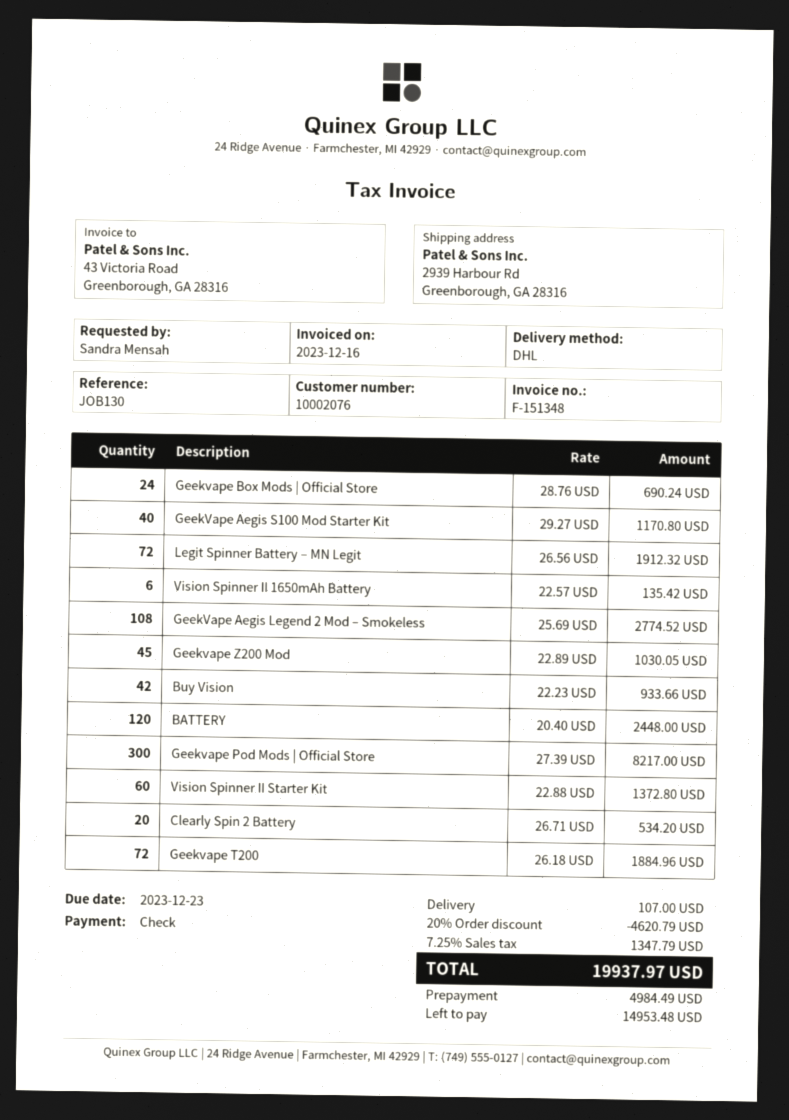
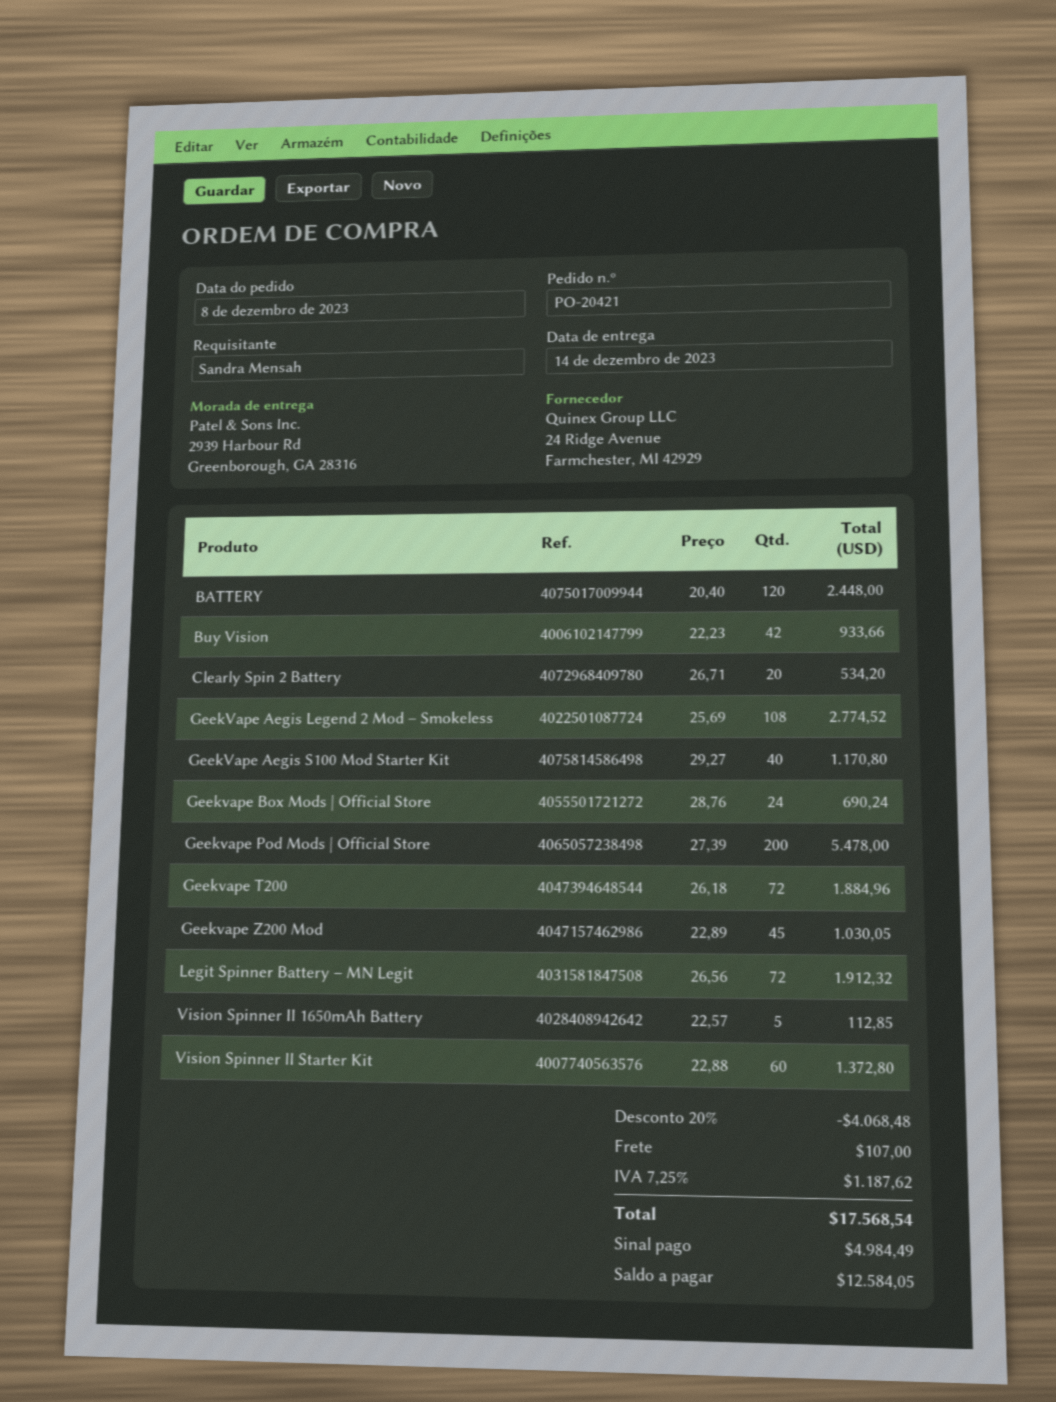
Vision Spinner II 1650mAh Battery: 6 x 22.57 = 135.42 -> 5 x 22.57 = 112.85
Geekvape Pod Mods | Official Store: 300 x 27.39 = 8217.00 -> 200 x 27.39 = 5478.00
discount: 20% = 4620.79 -> 20% = 4068.48
tax: 7.25% = 1347.79 -> 7.25% = 1187.62
total: 19937.97 -> 17568.54
balance: 14953.48 -> 12584.05

